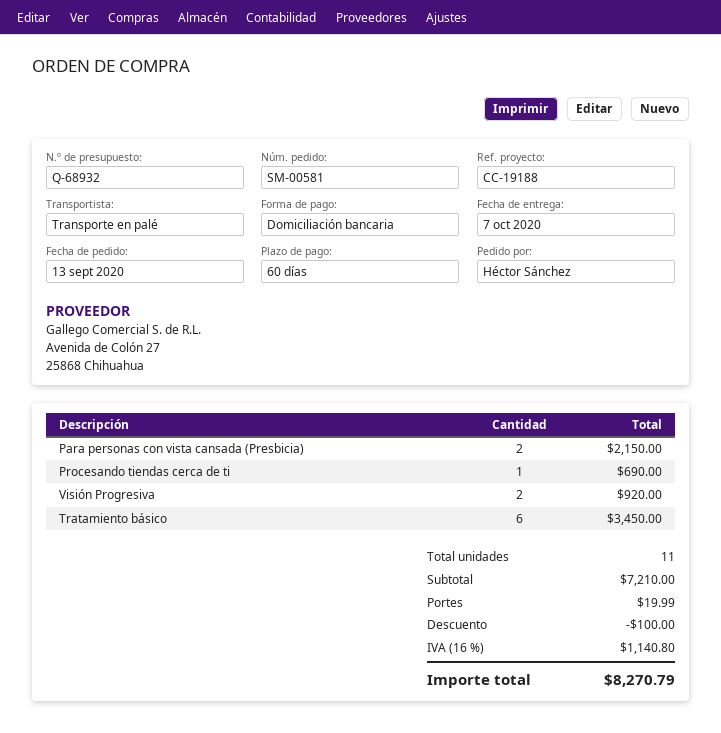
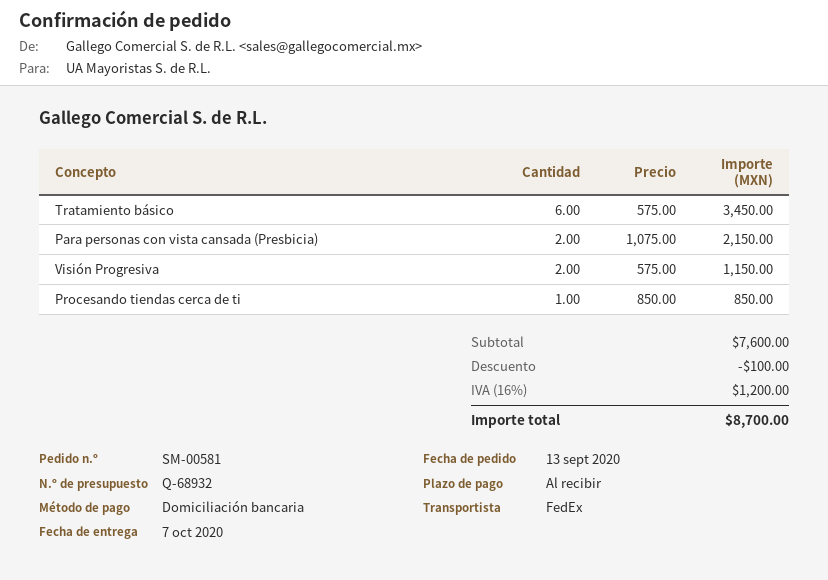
payment terms: 60 days -> on receipt
shipping method: pallet freight -> FedEx
Procesando tiendas cerca de ti: 1 for 690.00 -> 1 for 850.00
Visión Progresiva: 2 for 920.00 -> 2 for 1150.00
subtotal: 7210.00 -> 7600.00
shipping: 19.99 -> none
tax: 16% = 1140.80 -> 16% = 1200.00
total: 8270.79 -> 8700.00

